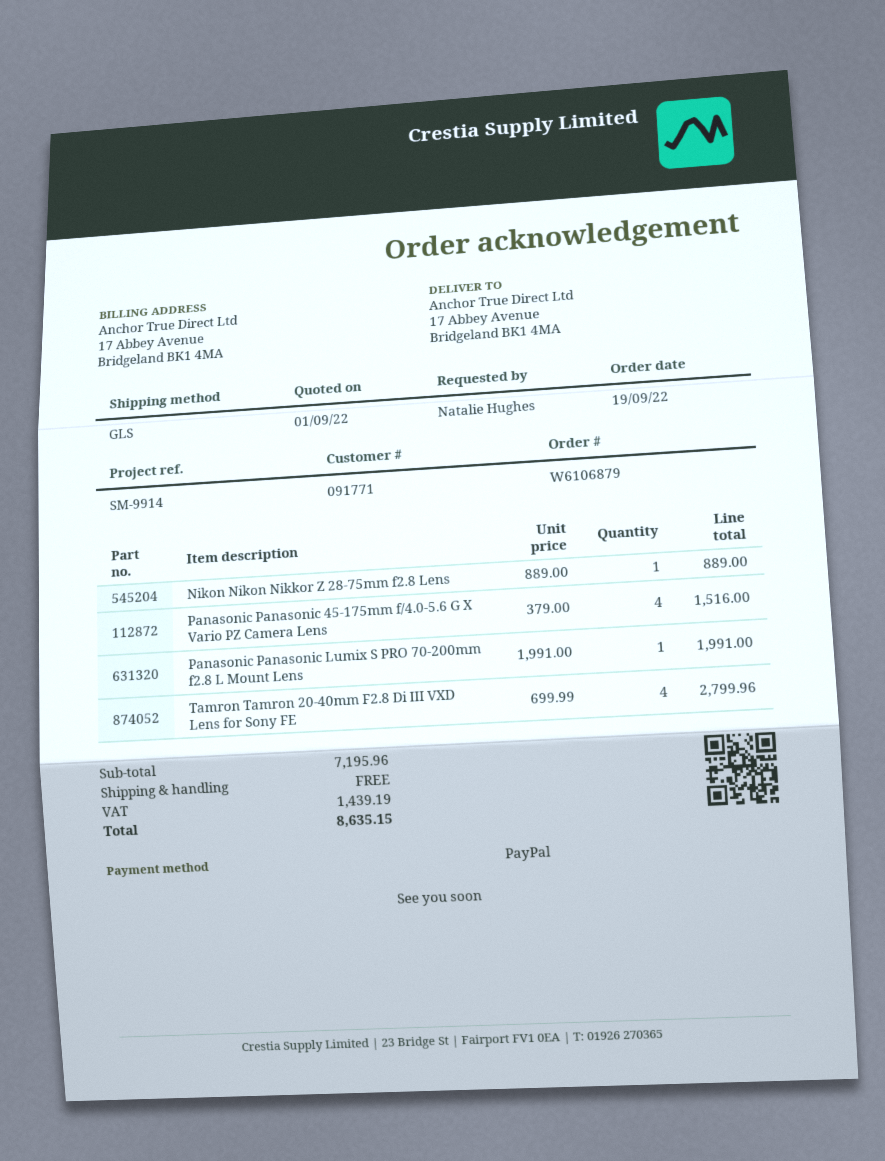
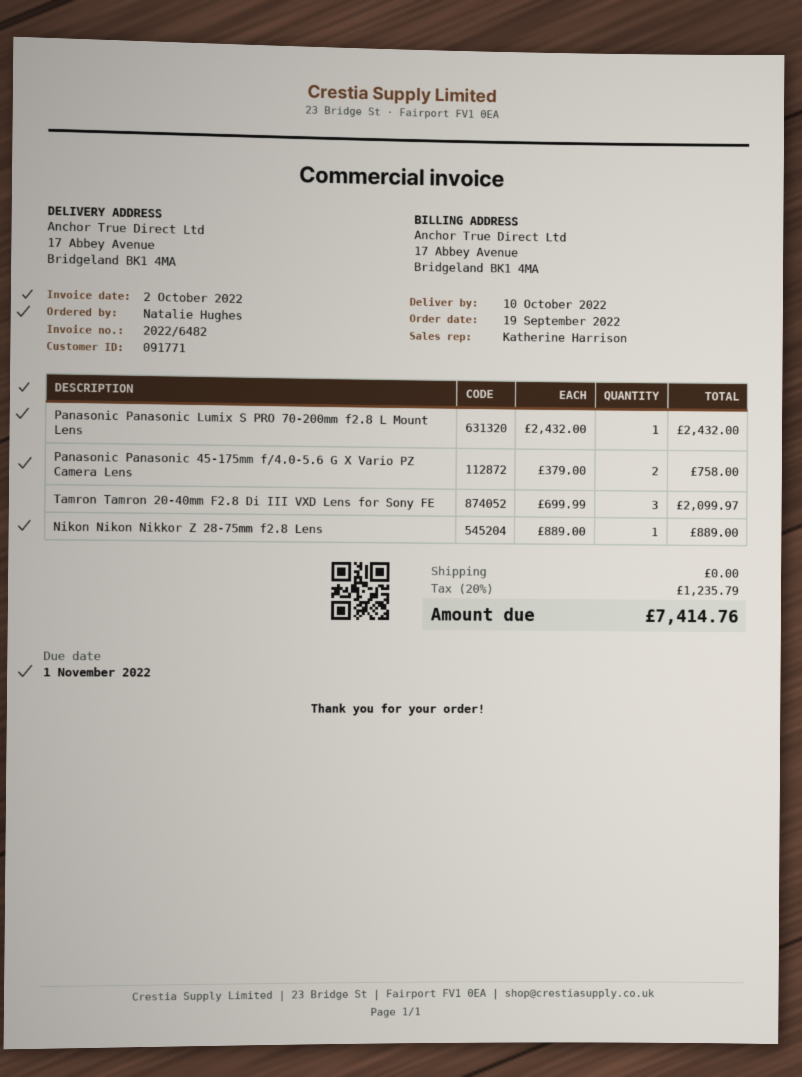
Panasonic Panasonic 45-175mm f/4.0-5.6 G X Vario PZ Camera Lens: 4 x 379.00 = 1516.00 -> 2 x 379.00 = 758.00
Panasonic Panasonic Lumix S PRO 70-200mm f2.8 L Mount Lens: 1 x 1991.00 = 1991.00 -> 1 x 2432.00 = 2432.00
Tamron Tamron 20-40mm F2.8 Di III VXD Lens for Sony FE: 4 x 699.99 = 2799.96 -> 3 x 699.99 = 2099.97
tax: 1439.19 -> 1235.79
total: 8635.15 -> 7414.76

